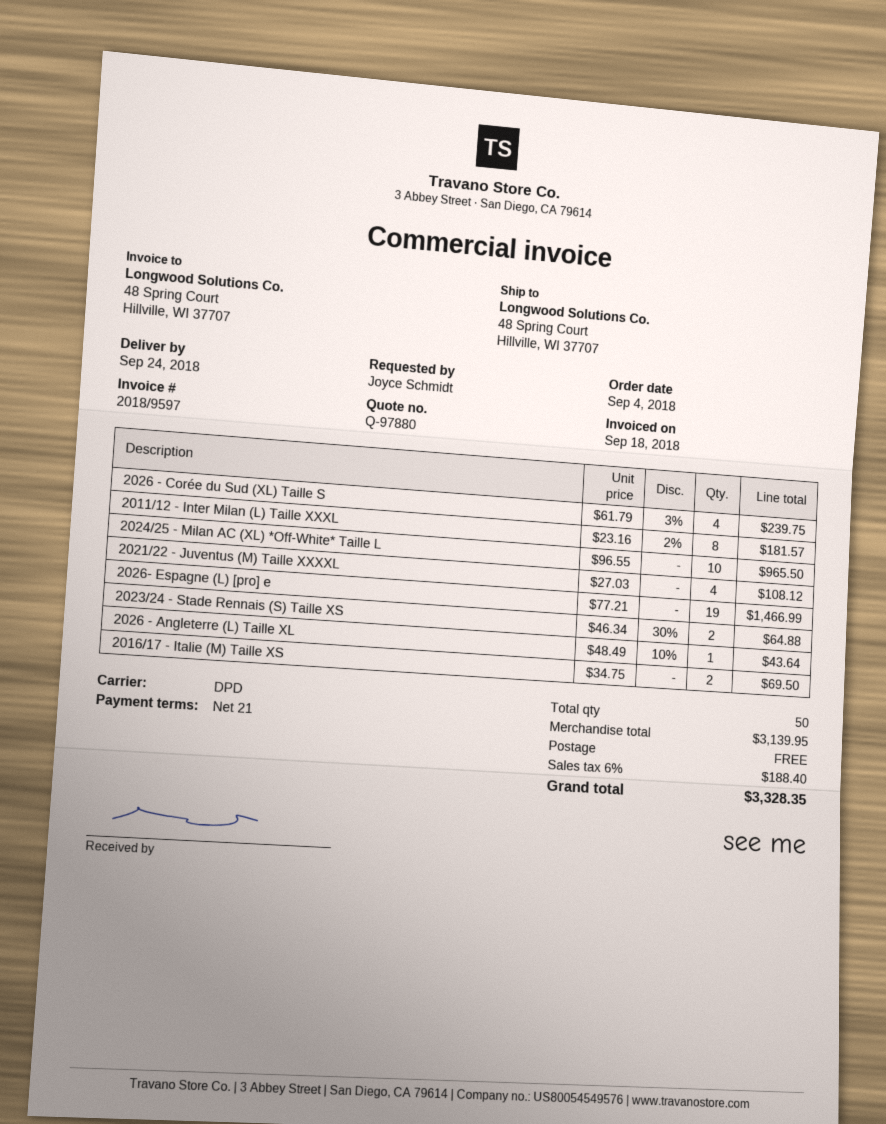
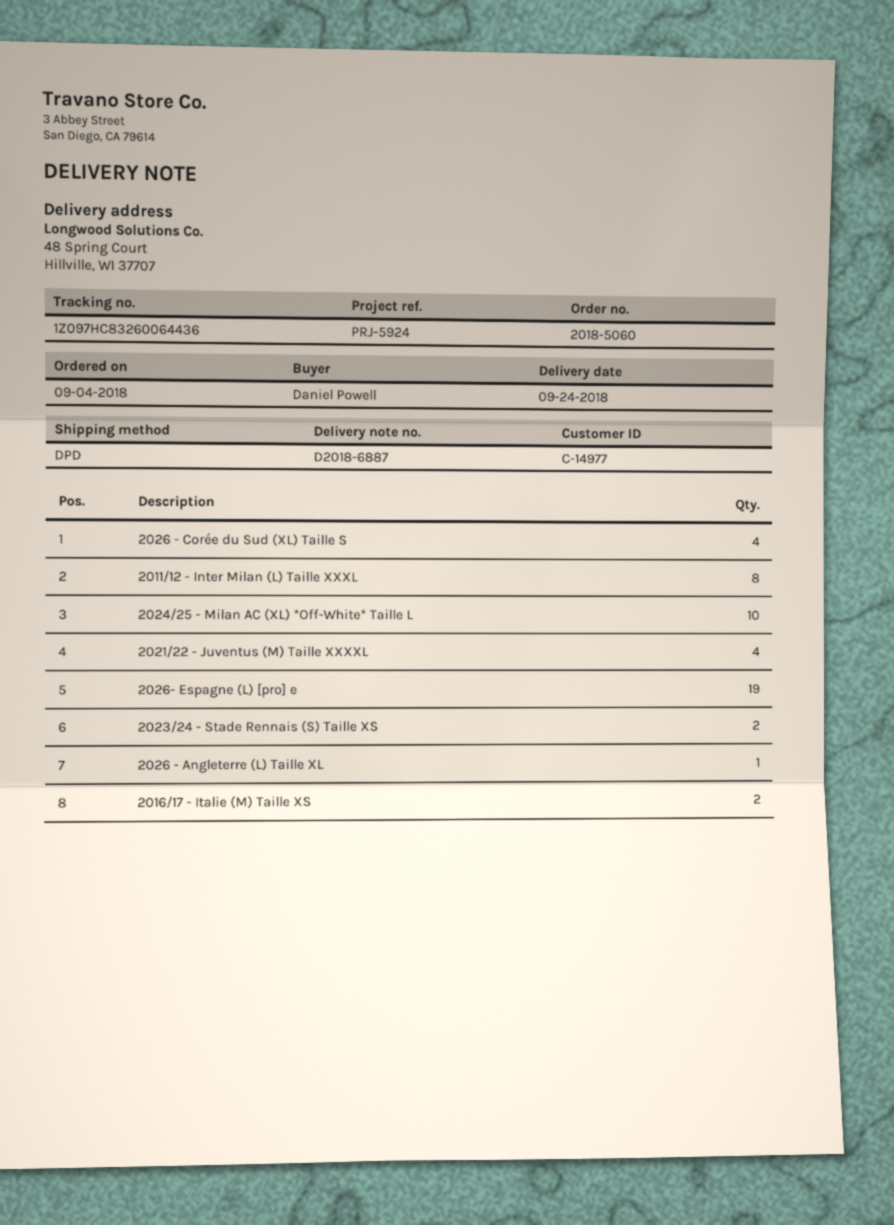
ordered by: Joyce Schmidt -> Daniel Powell

